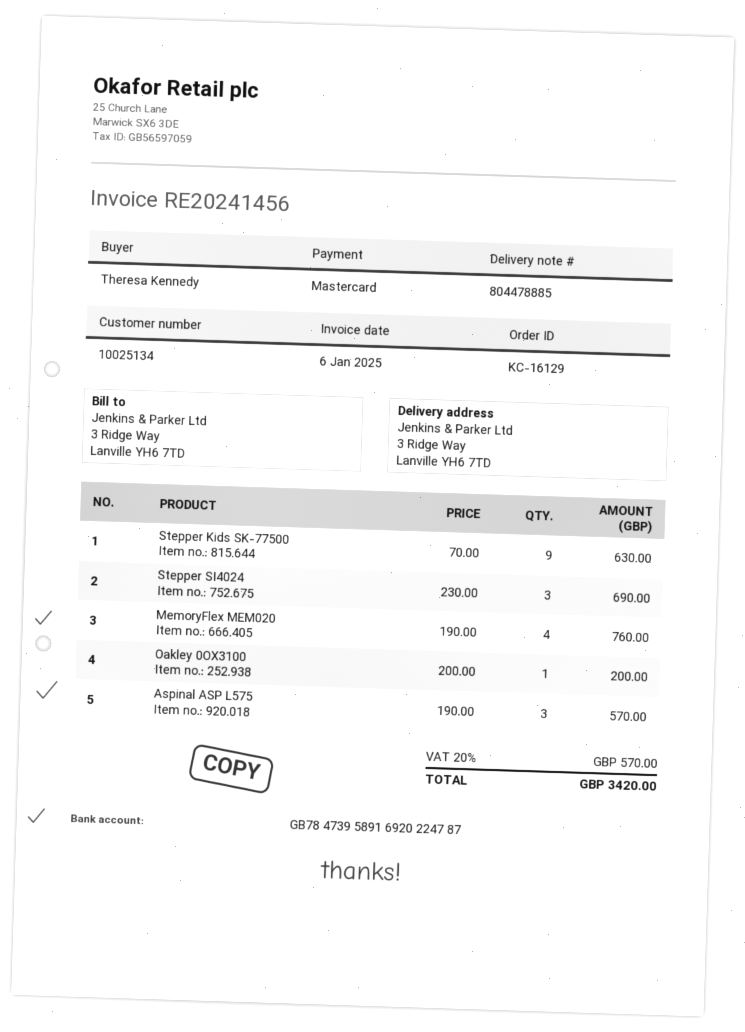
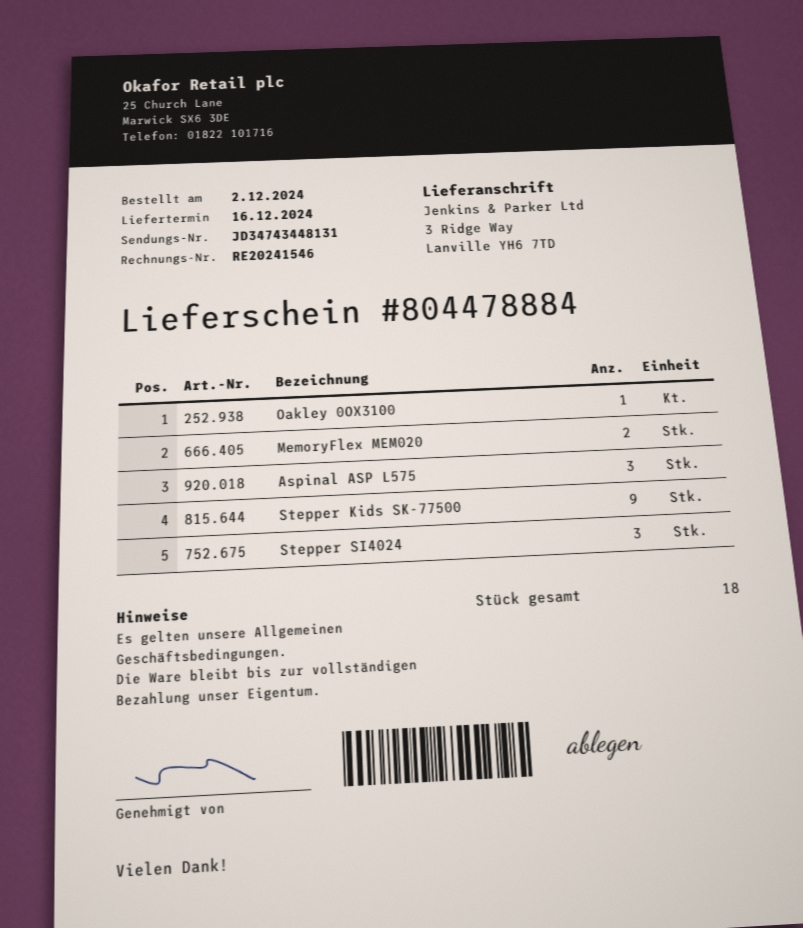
delivery note number: 804478885 -> 804478884
invoice number: RE20241456 -> RE20241546
MemoryFlex MEM020: 4 -> 2

